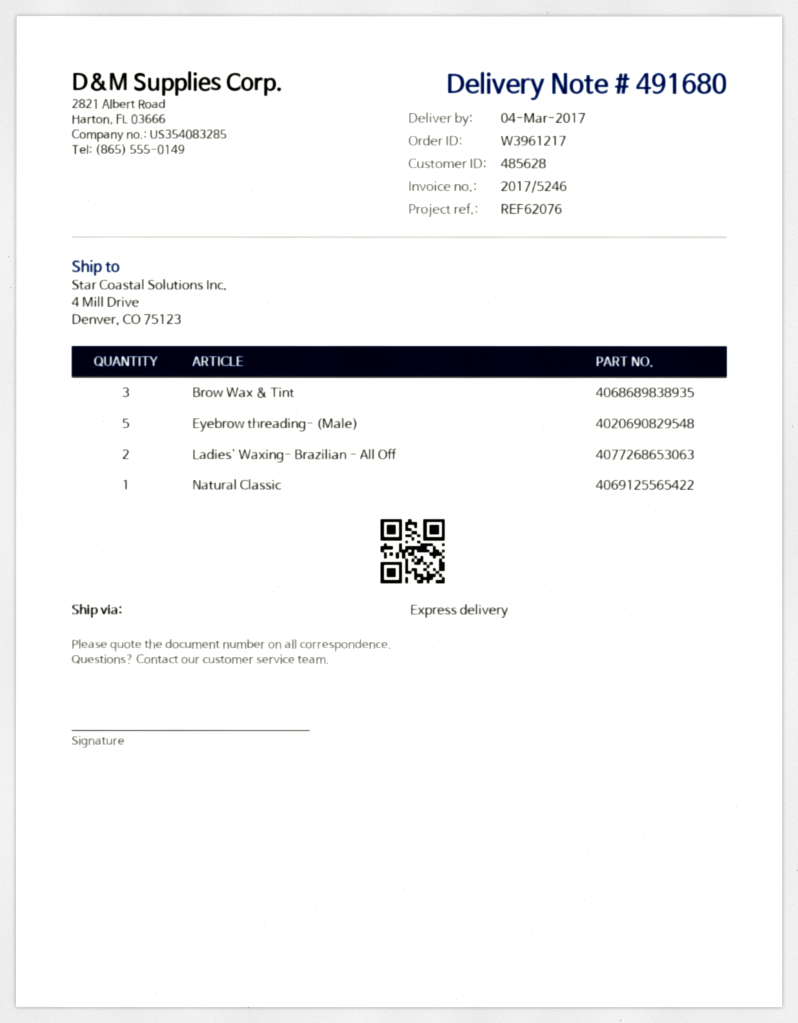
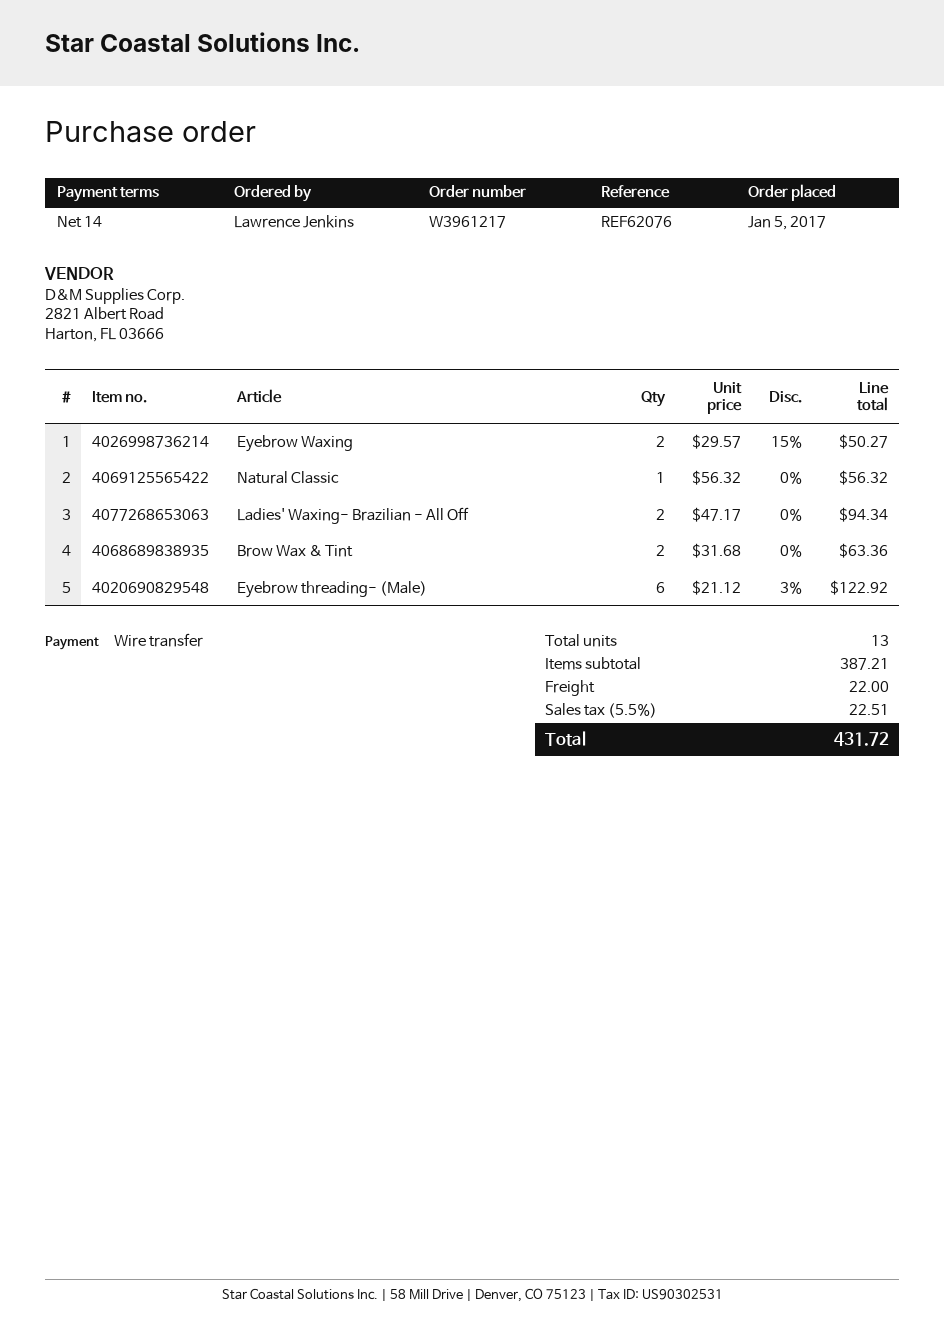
Brow Wax & Tint: 3 -> 2
Eyebrow threading- (Male): 5 -> 6
Eyebrow Waxing: none -> 2

